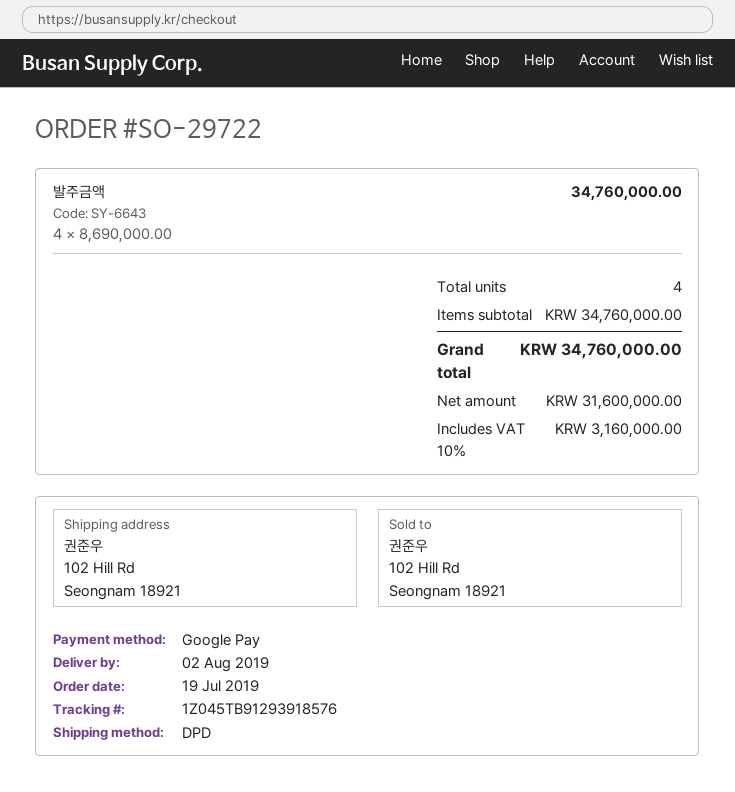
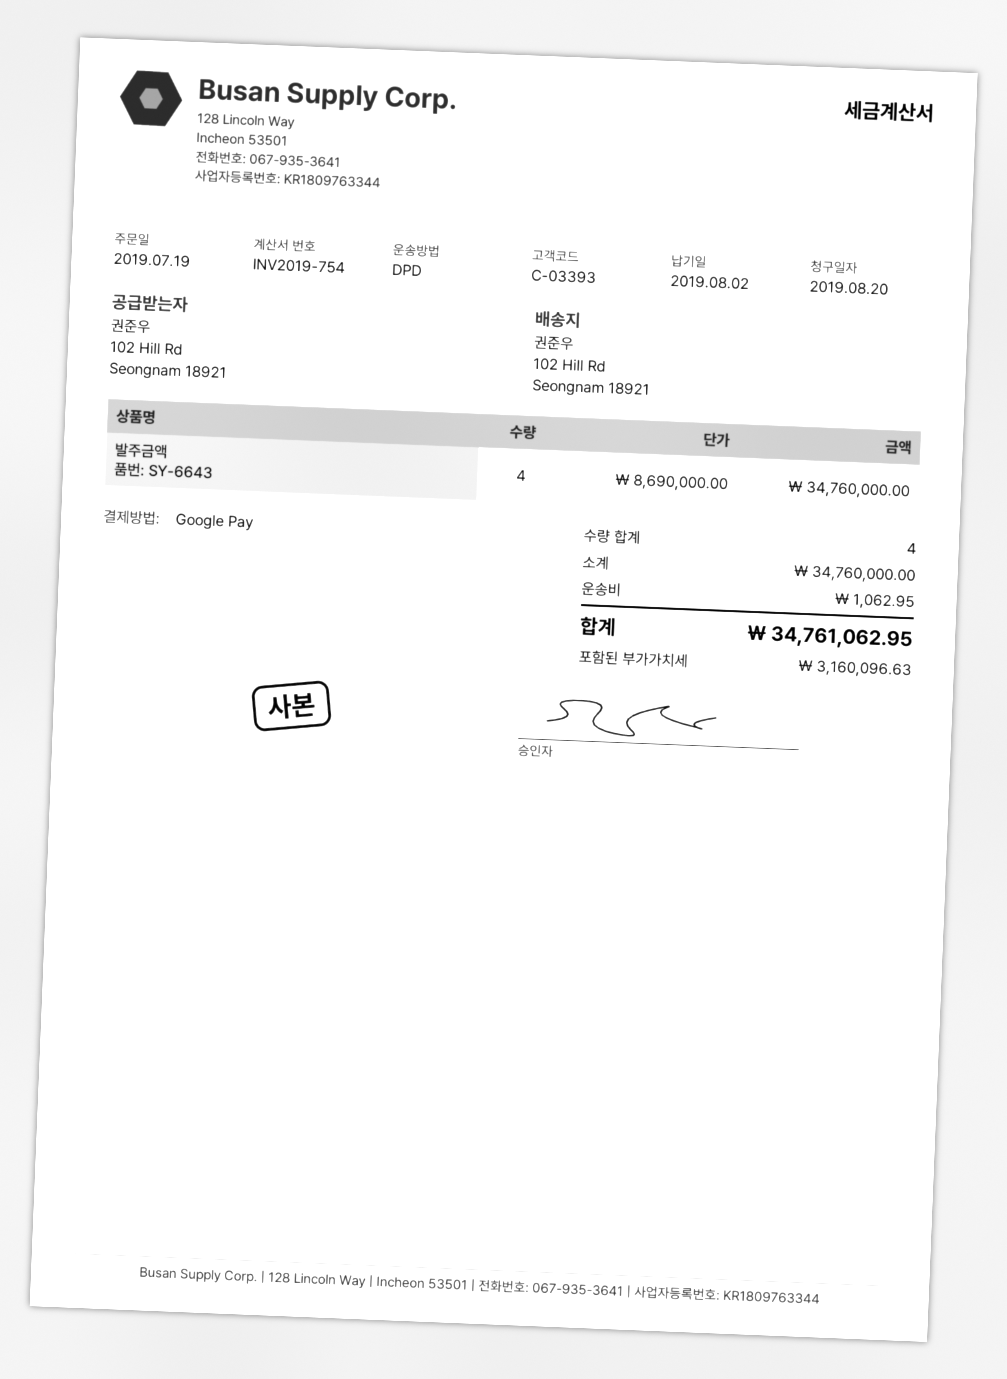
shipping: none -> 1062.95
tax: 3160000.00 -> 3160096.63
total: 34760000.00 -> 34761062.95

